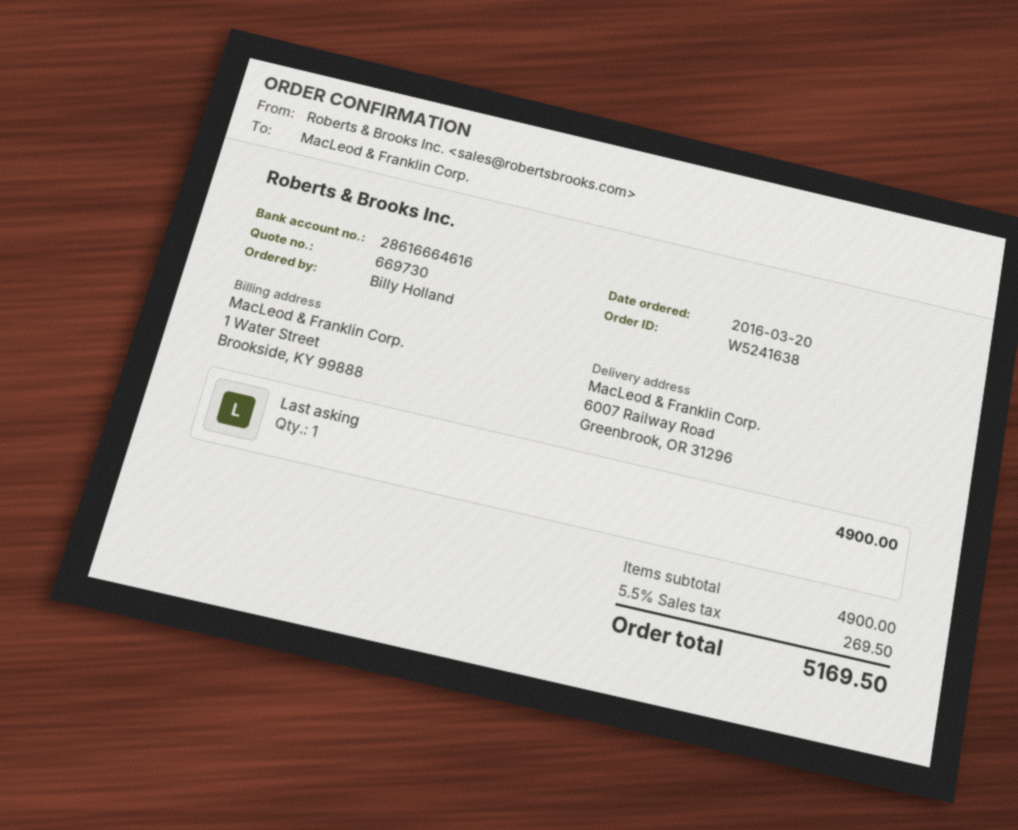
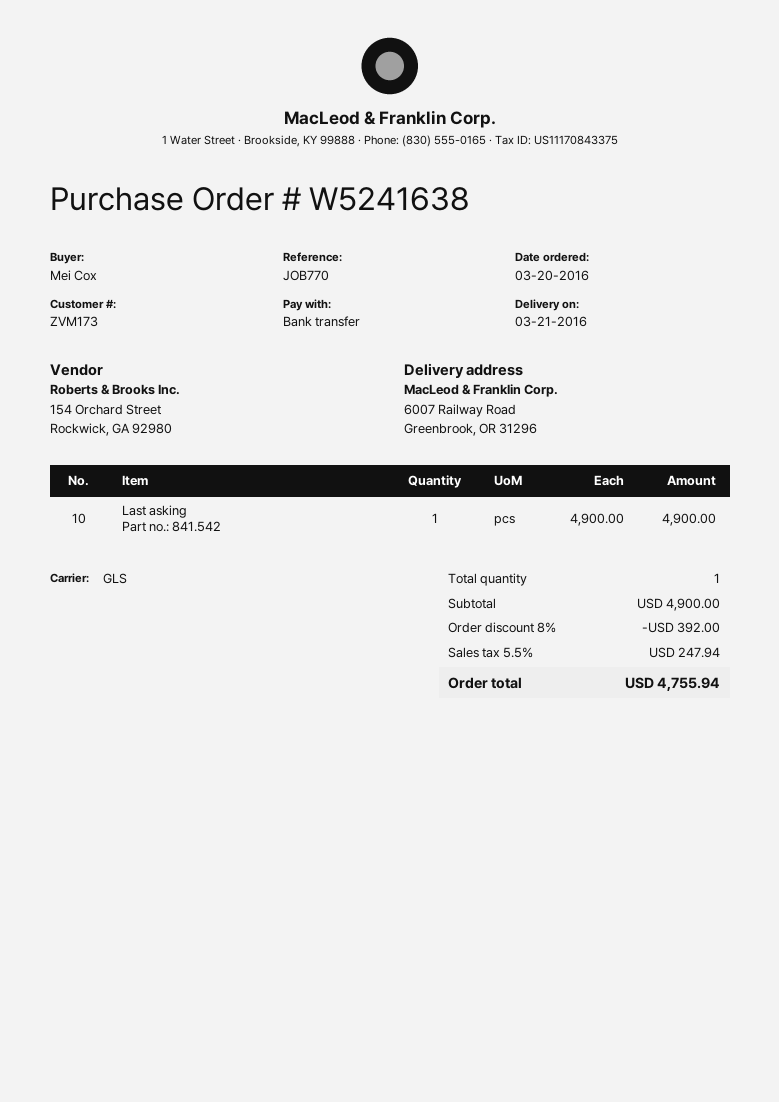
ordered by: Billy Holland -> Mei Cox
discount: none -> 8% = 392.00
tax: 5.5% = 269.50 -> 5.5% = 247.94
total: 5169.50 -> 4755.94

